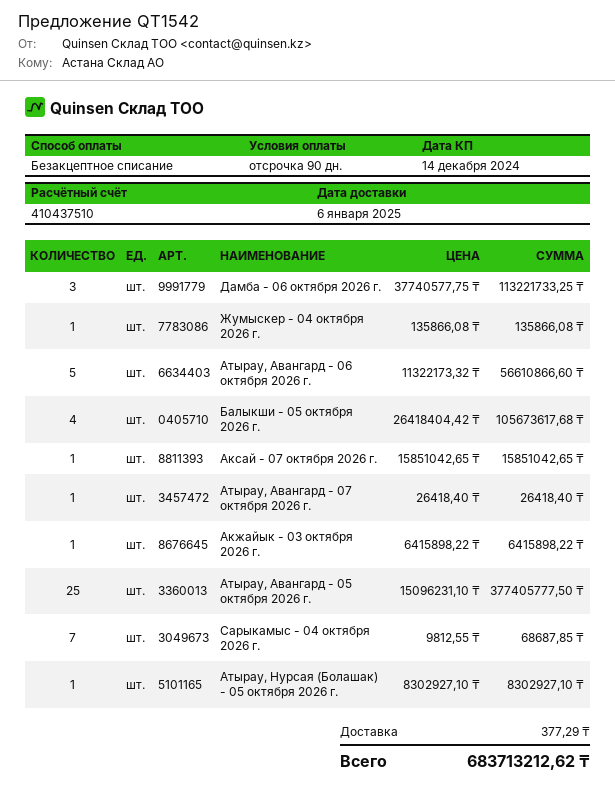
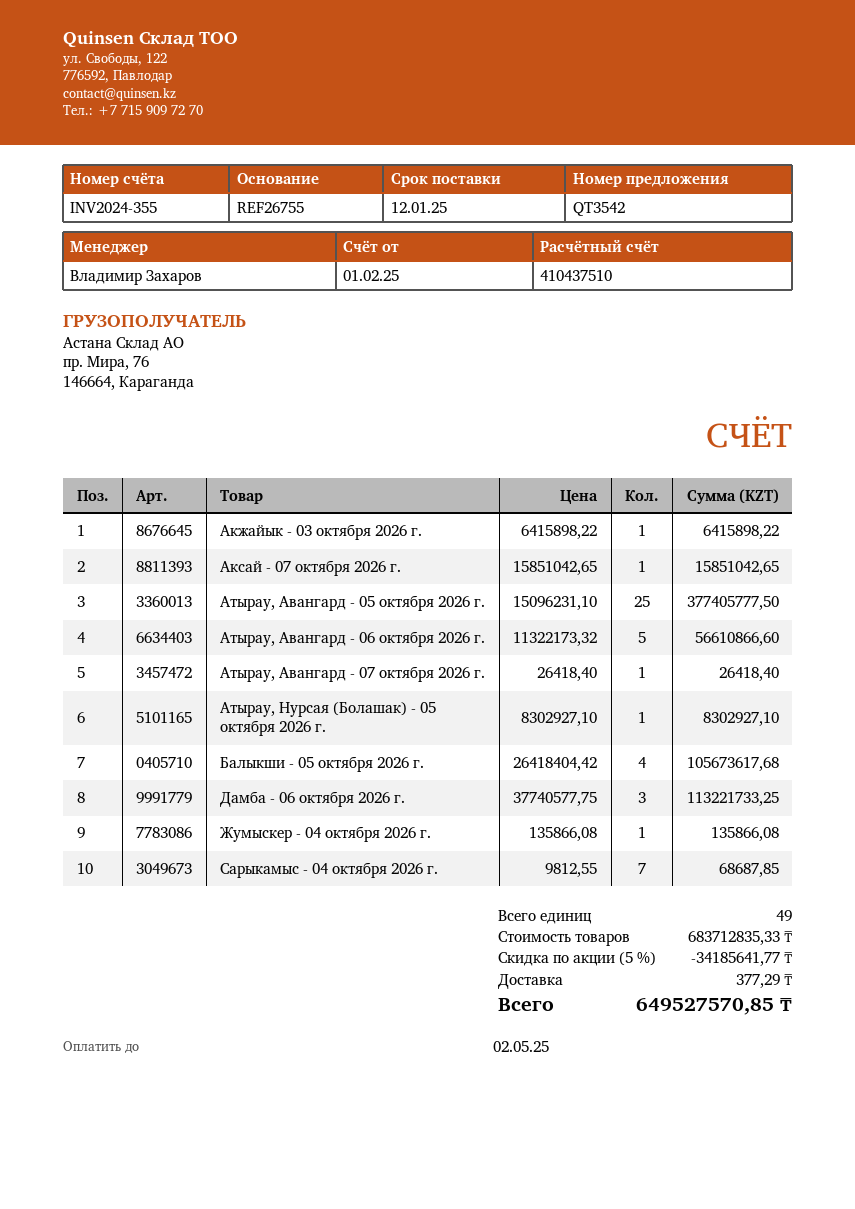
quote number: QT1542 -> QT3542
delivery date: 2025-01-06 -> 2025-01-12
discount: none -> 5% = 34185641.77
total: 683713212.62 -> 649527570.85

